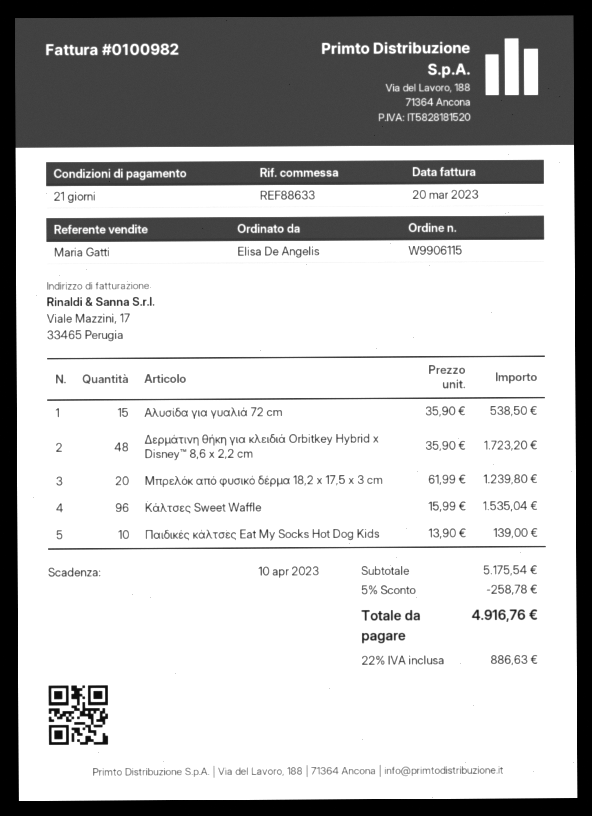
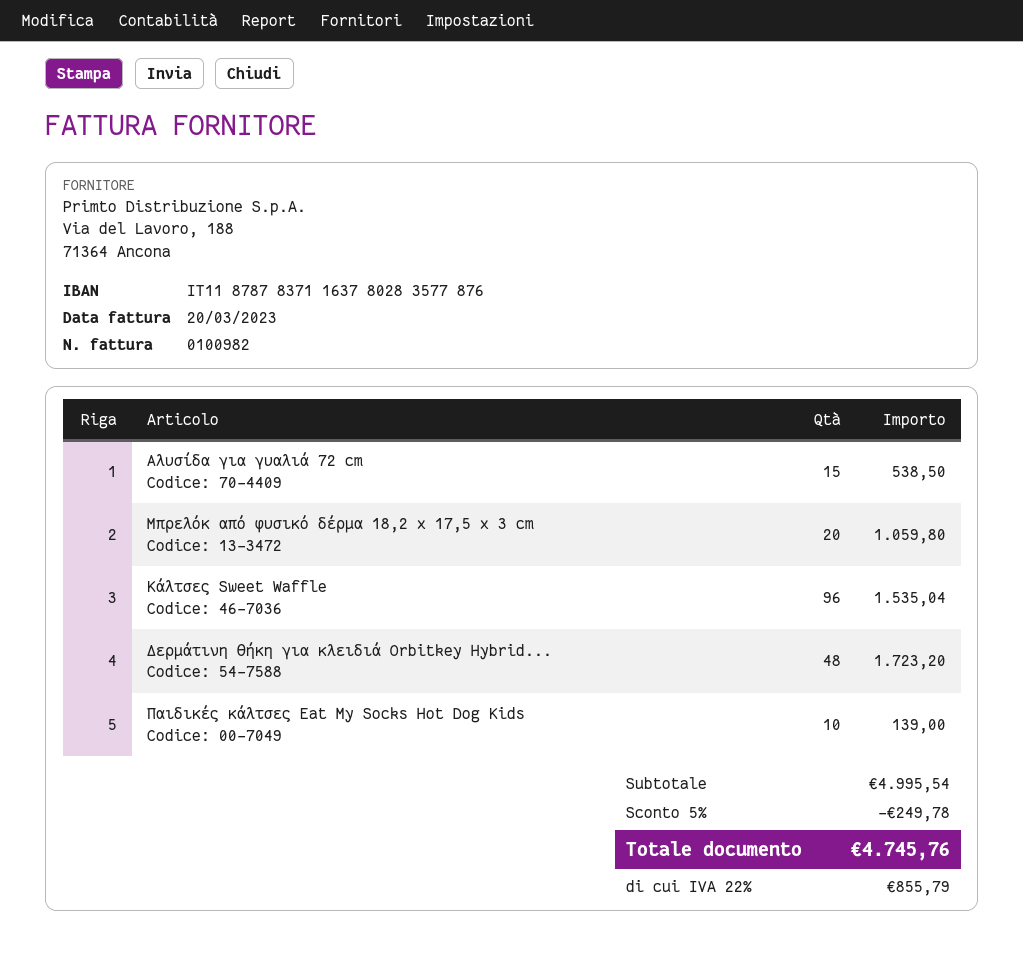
Μπρελόκ από φυσικό δέρμα 18,2 x 17,5 x 3 cm: 20 for 1239.80 -> 20 for 1059.80
subtotal: 5175.54 -> 4995.54
discount: 5% = 258.78 -> 5% = 249.78
tax: 22% = 886.63 -> 22% = 855.79
total: 4916.76 -> 4745.76

